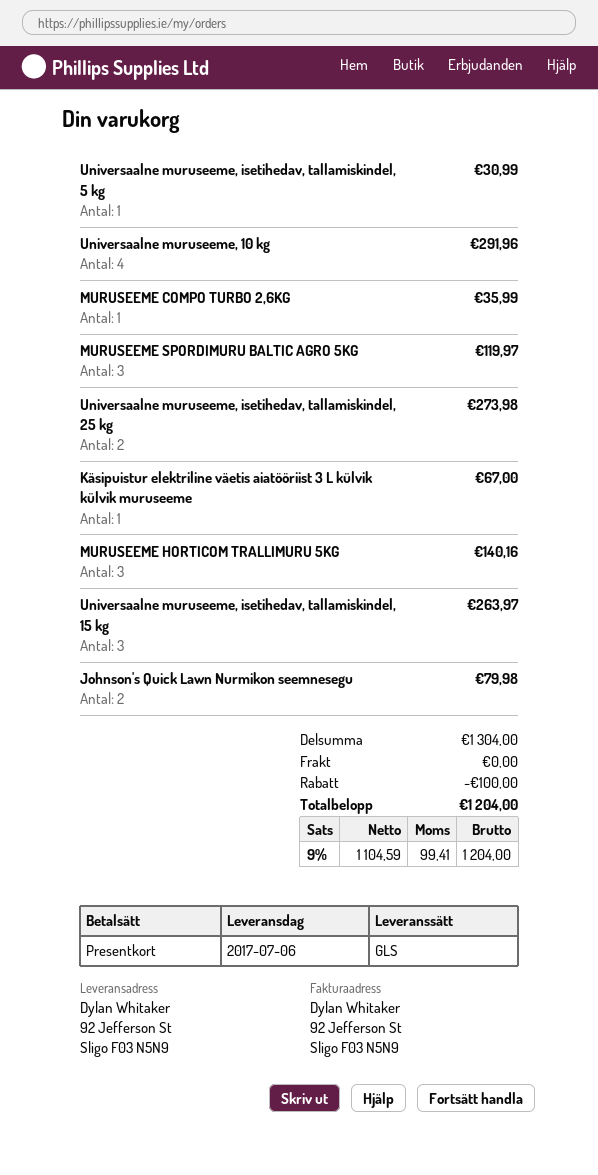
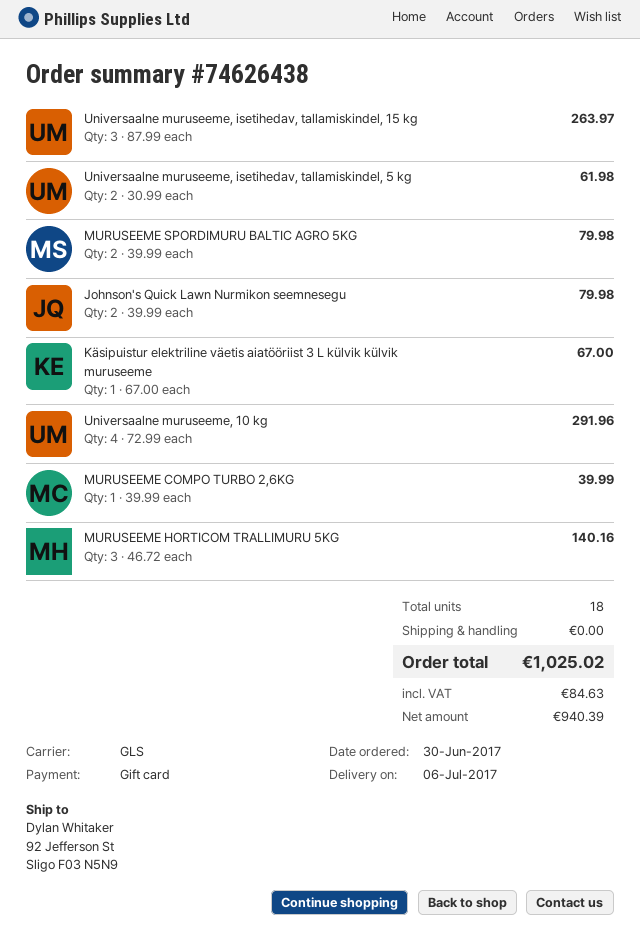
Universaalne muruseeme, isetihedav, tallamiskindel, 5 kg: 1 for 30.99 -> 2 for 61.98
MURUSEEME COMPO TURBO 2,6KG: 1 for 35.99 -> 1 for 39.99
MURUSEEME SPORDIMURU BALTIC AGRO 5KG: 3 for 119.97 -> 2 for 79.98
Universaalne muruseeme, isetihedav, tallamiskindel, 25 kg: 2 for 273.98 -> none
discount: 100.00 -> none
net: 1104.59 -> 940.39
tax: 99.41 -> 84.63
total: 1204.00 -> 1025.02

